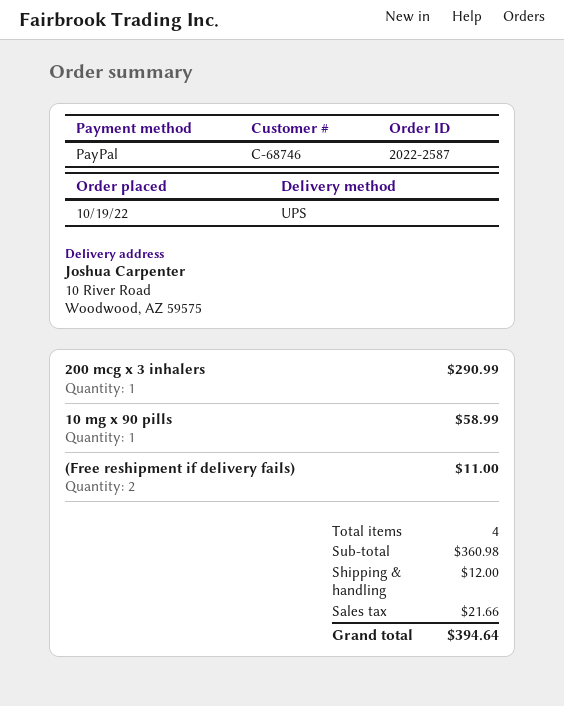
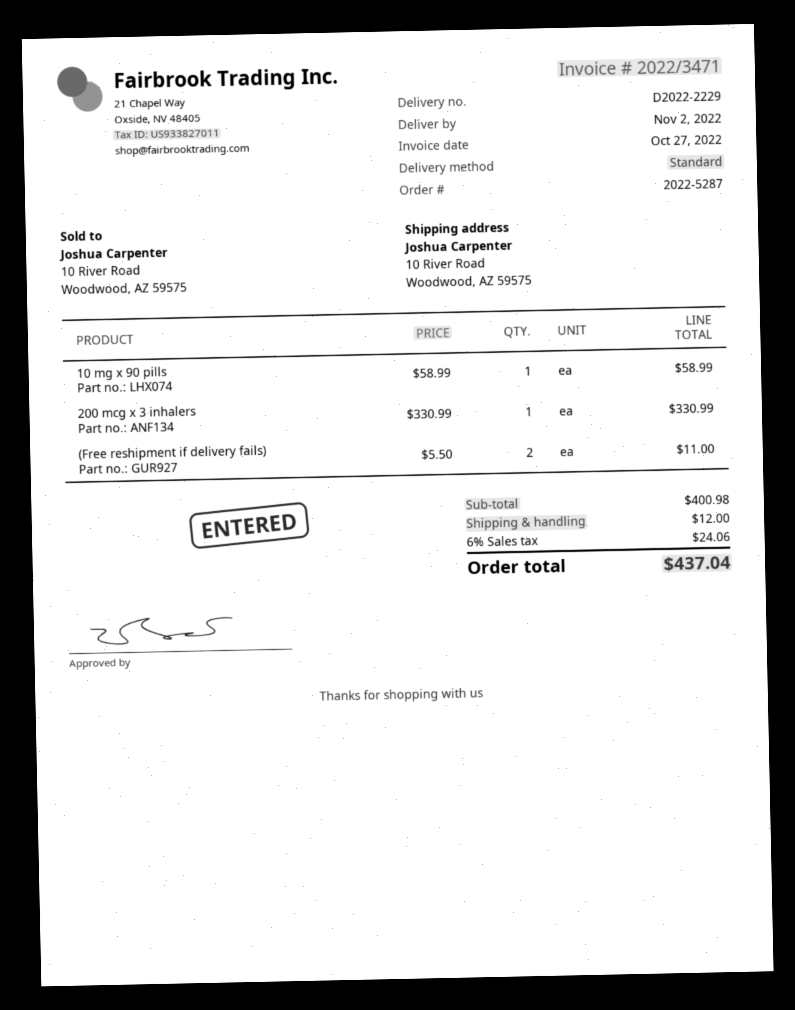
order number: 2022-2587 -> 2022-5287
shipping method: UPS -> standard
200 mcg x 3 inhalers: 1 for 290.99 -> 1 for 330.99
subtotal: 360.98 -> 400.98
tax: 21.66 -> 24.06
total: 394.64 -> 437.04

